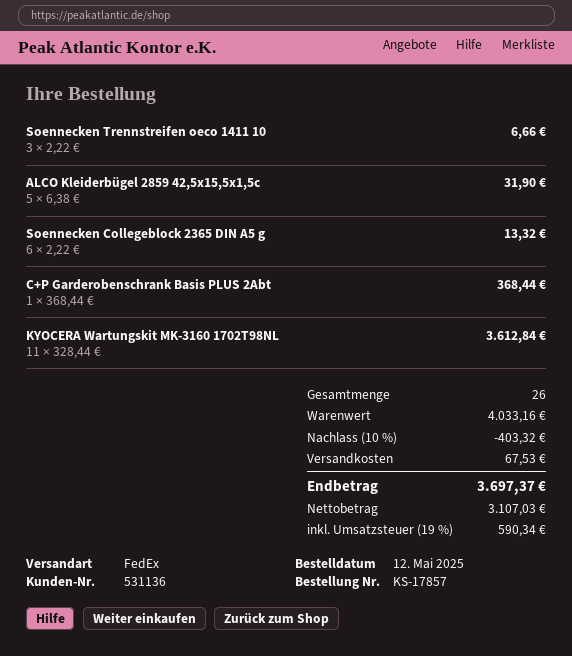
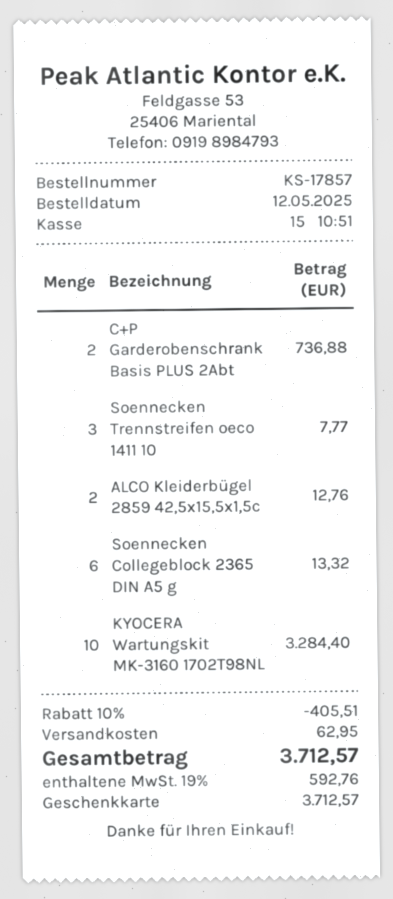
Soennecken Trennstreifen oeco 1411 10: 3 for 6.66 -> 3 for 7.77
ALCO Kleiderbügel 2859 42,5x15,5x1,5c: 5 for 31.90 -> 2 for 12.76
C+P Garderobenschrank Basis PLUS 2Abt: 1 for 368.44 -> 2 for 736.88
KYOCERA Wartungskit MK-3160 1702T98NL: 11 for 3612.84 -> 10 for 3284.40
discount: 10% = 403.32 -> 10% = 405.51
shipping: 67.53 -> 62.95
tax: 19% = 590.34 -> 19% = 592.76
total: 3697.37 -> 3712.57

